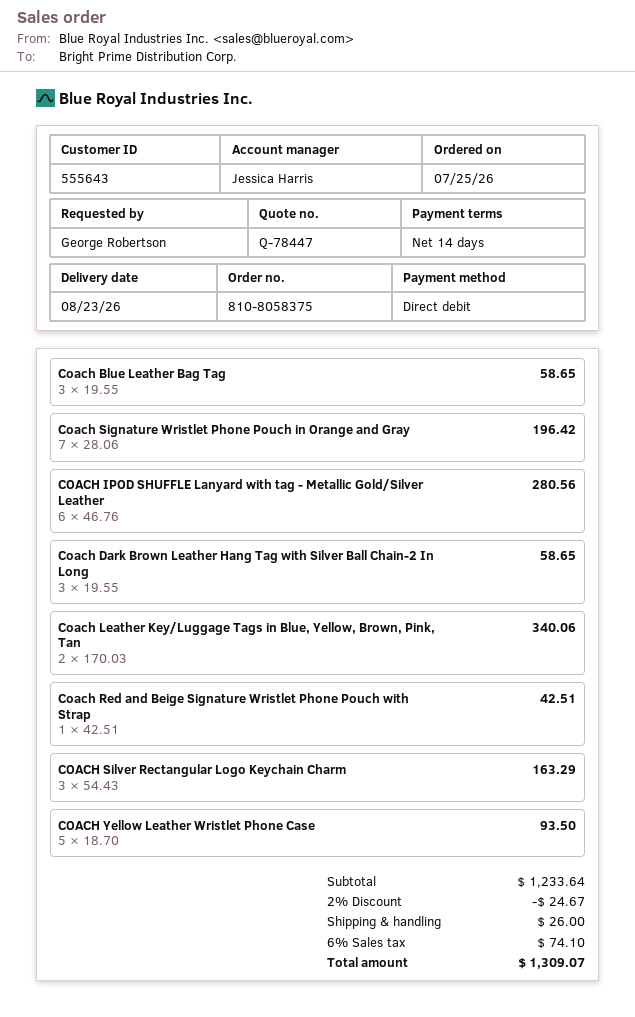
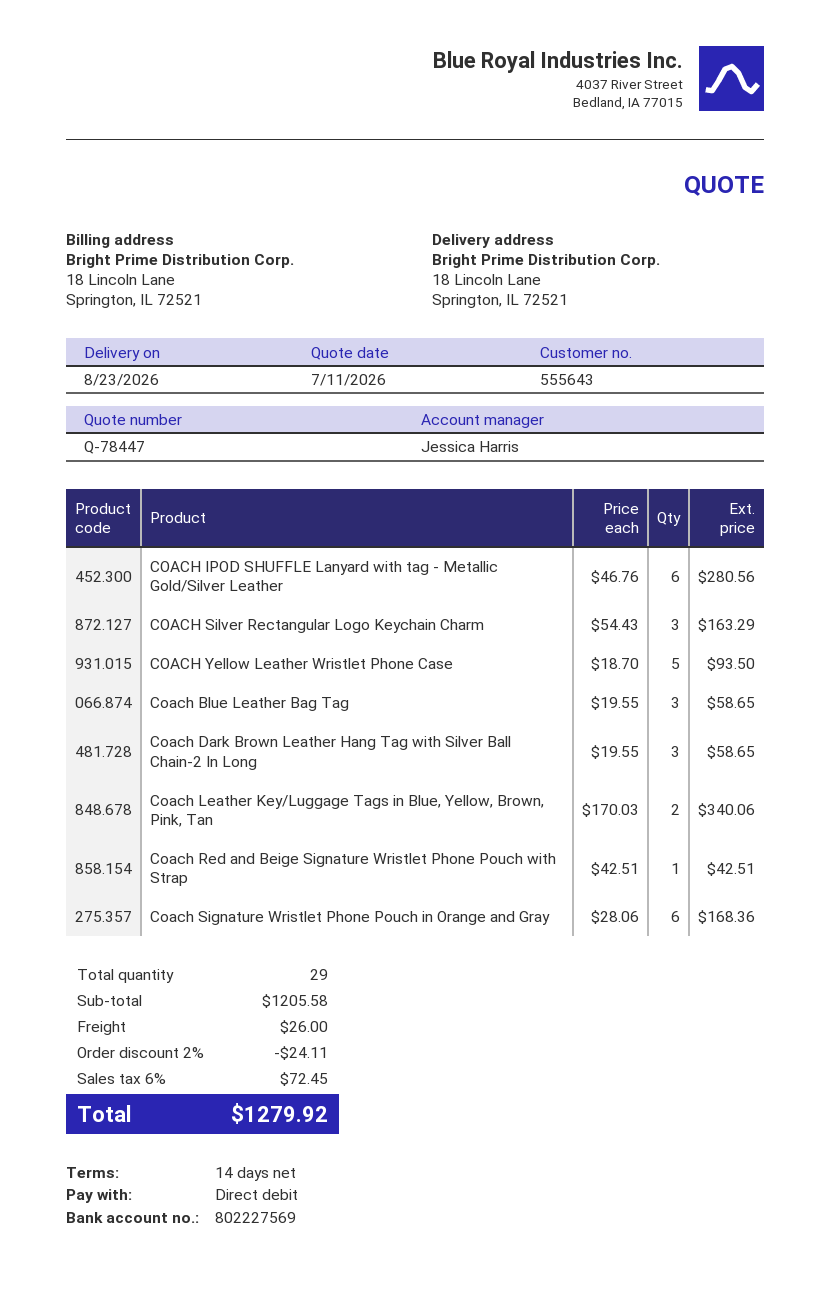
Coach Signature Wristlet Phone Pouch in Orange and Gray: 7 x 28.06 = 196.42 -> 6 x 28.06 = 168.36
subtotal: 1233.64 -> 1205.58
discount: 2% = 24.67 -> 2% = 24.11
tax: 6% = 74.10 -> 6% = 72.45
total: 1309.07 -> 1279.92

